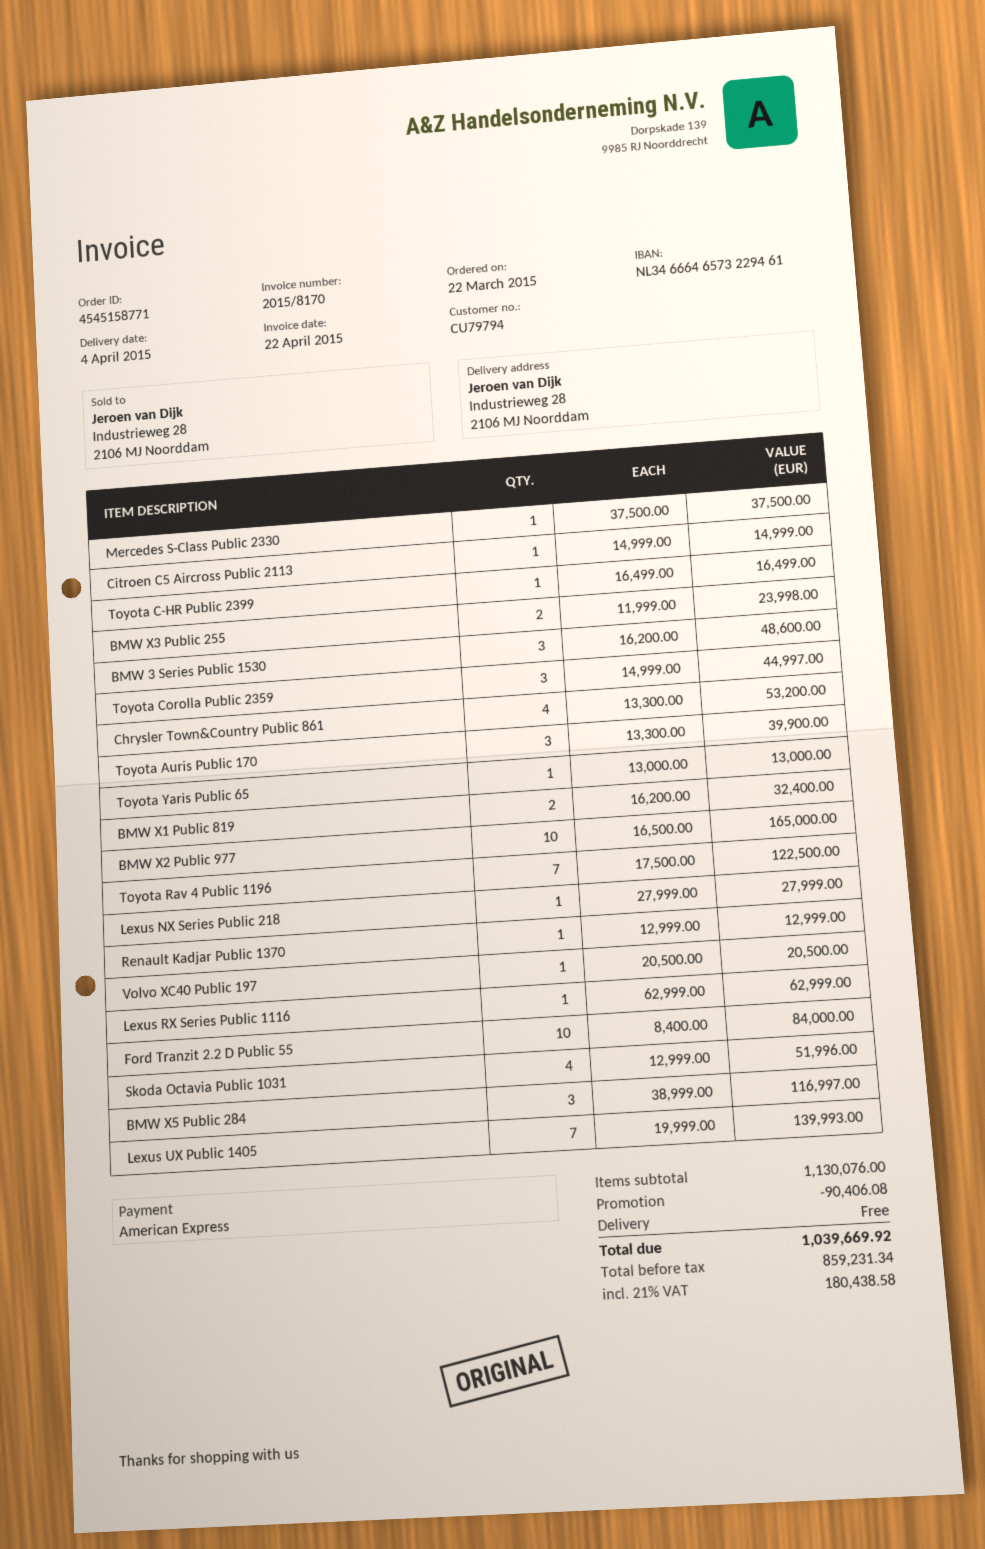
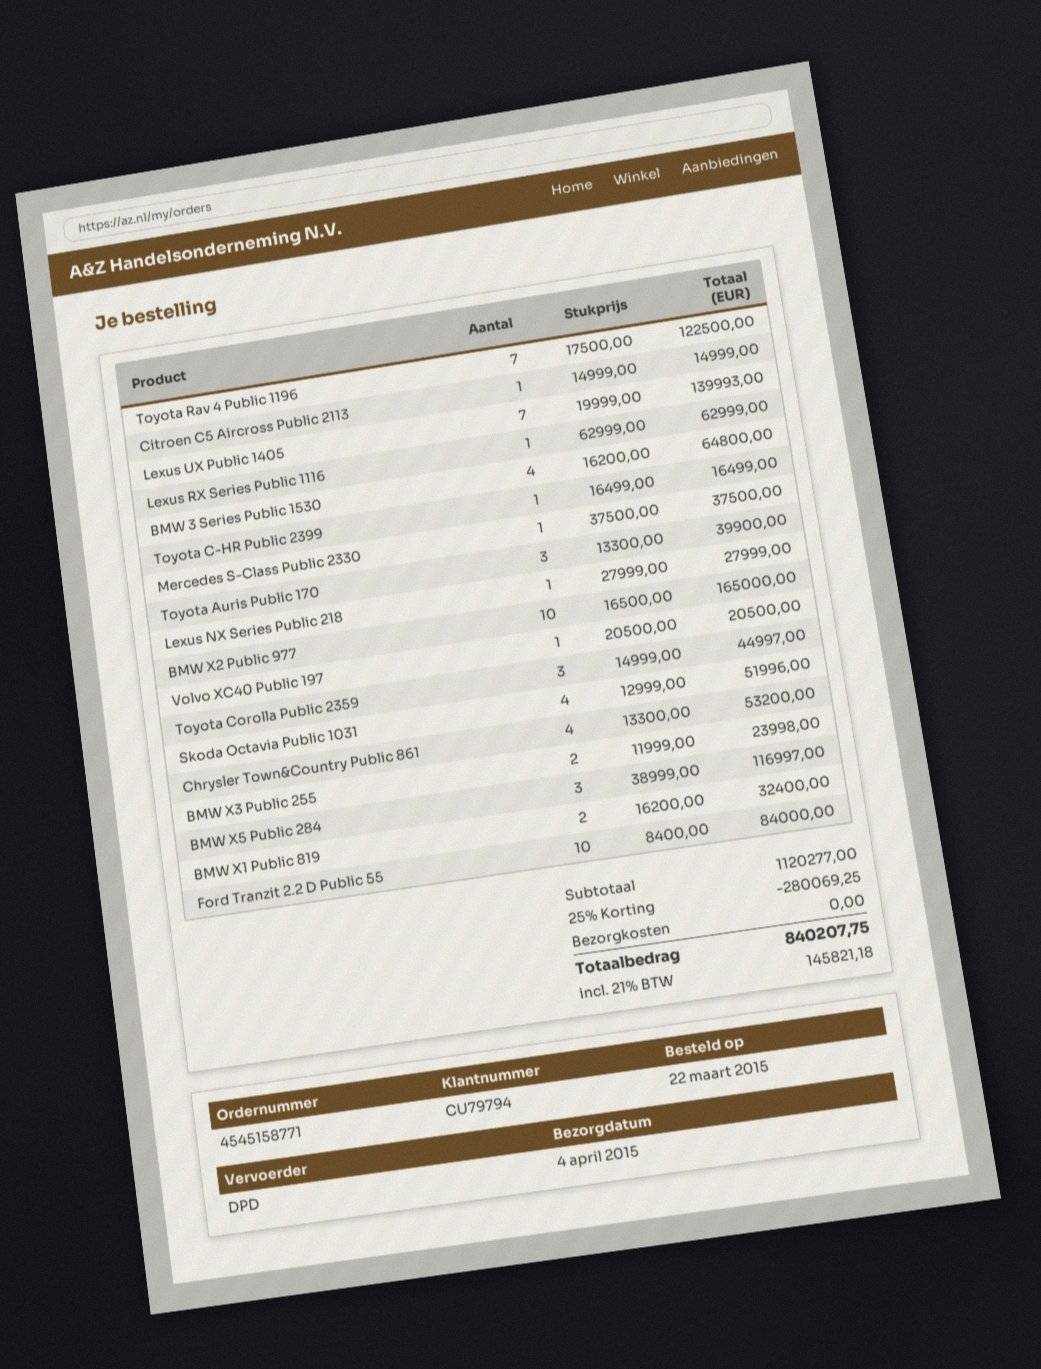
BMW 3 Series Public 1530: 3 x 16200.00 = 48600.00 -> 4 x 16200.00 = 64800.00
Toyota Yaris Public 65: 1 x 13000.00 = 13000.00 -> none
Renault Kadjar Public 1370: 1 x 12999.00 = 12999.00 -> none
subtotal: 1130076.00 -> 1120277.00
discount: 90406.08 -> 280069.25
tax: 21% = 180438.58 -> 21% = 145821.18
total: 1039669.92 -> 840207.75

